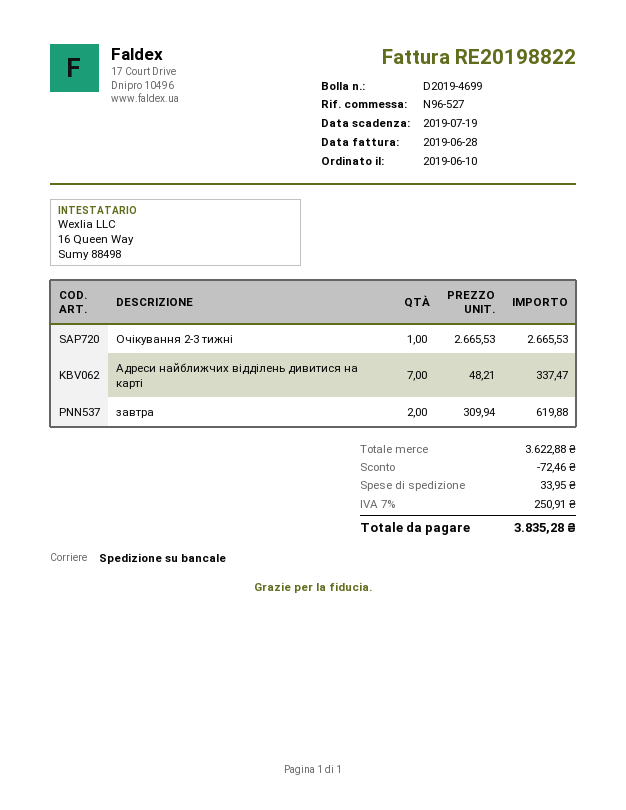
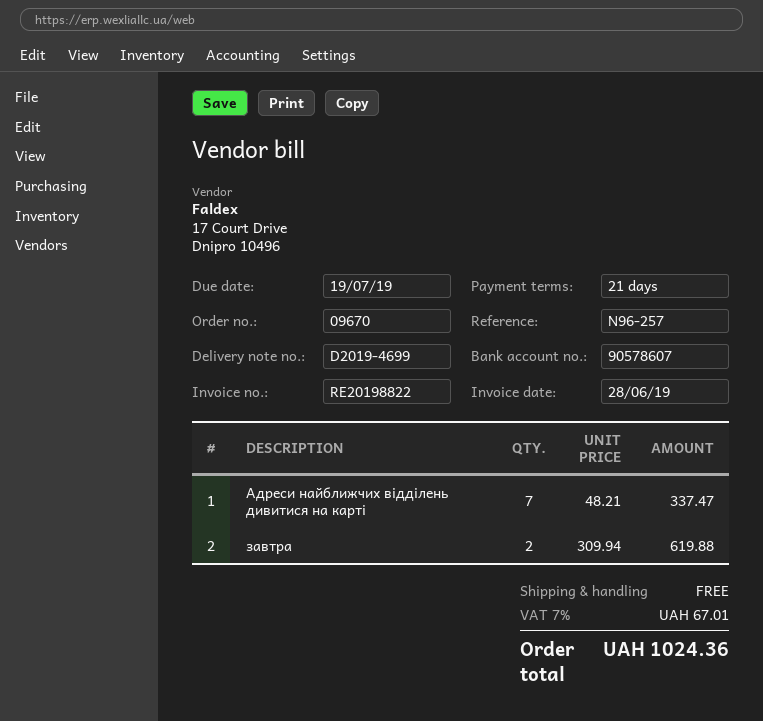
reference: N96-527 -> N96-257
Очікування 2-3 тижні: 1 x 2665.53 = 2665.53 -> none
discount: 72.46 -> none
shipping: 33.95 -> 0.00
tax: 7% = 250.91 -> 7% = 67.01
total: 3835.28 -> 1024.36

